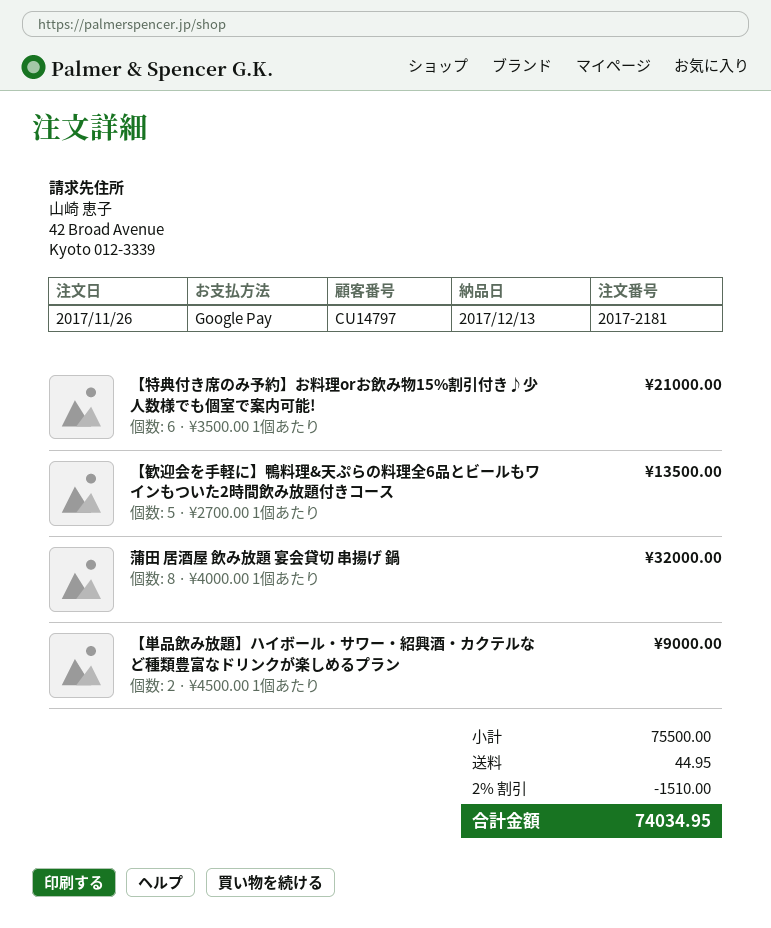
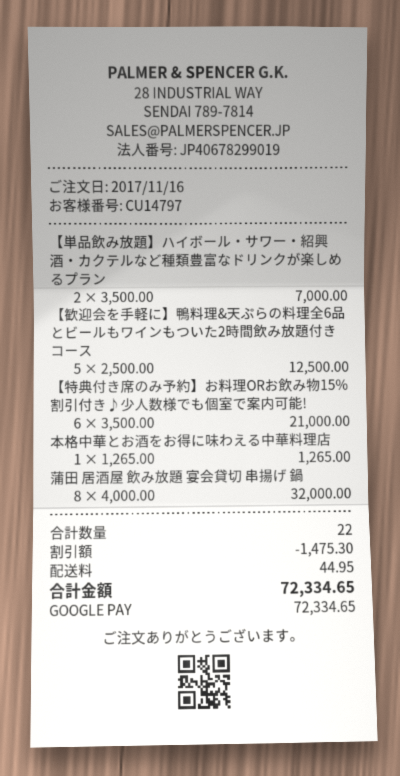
order date: 2017-11-26 -> 2017-11-16
【歓迎会を手軽に】鴨料理&天ぷらの料理全6品とビールもワインもついた2時間飲み放題付きコース: 5 x 2700.00 = 13500.00 -> 5 x 2500.00 = 12500.00
【単品飲み放題】ハイボール・サワー・紹興酒・カクテルなど種類豊富なドリンクが楽しめるプラン: 2 x 4500.00 = 9000.00 -> 2 x 3500.00 = 7000.00
本格中華とお酒をお得に味わえる中華料理店: none -> 1 x 1265.00 = 1265.00
discount: 1510.00 -> 1475.30
total: 74034.95 -> 72334.65

